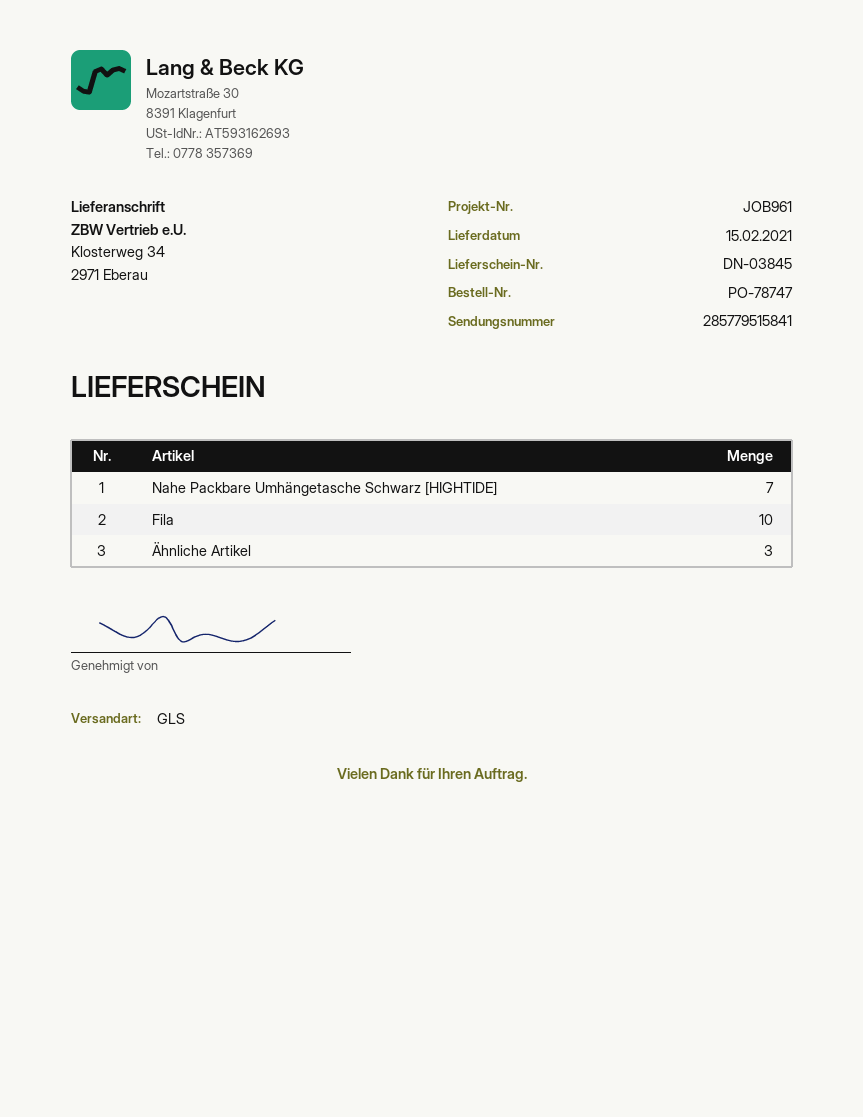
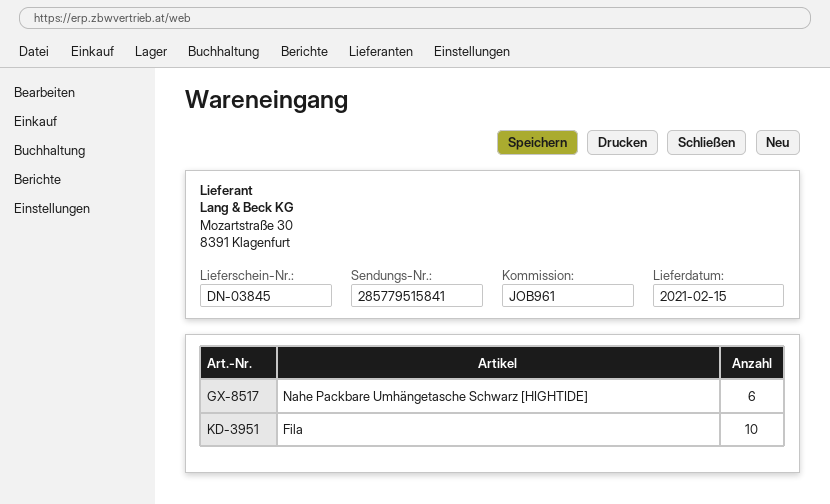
Nahe Packbare Umhängetasche Schwarz [HIGHTIDE]: 7 -> 6
Ähnliche Artikel: 3 -> none

